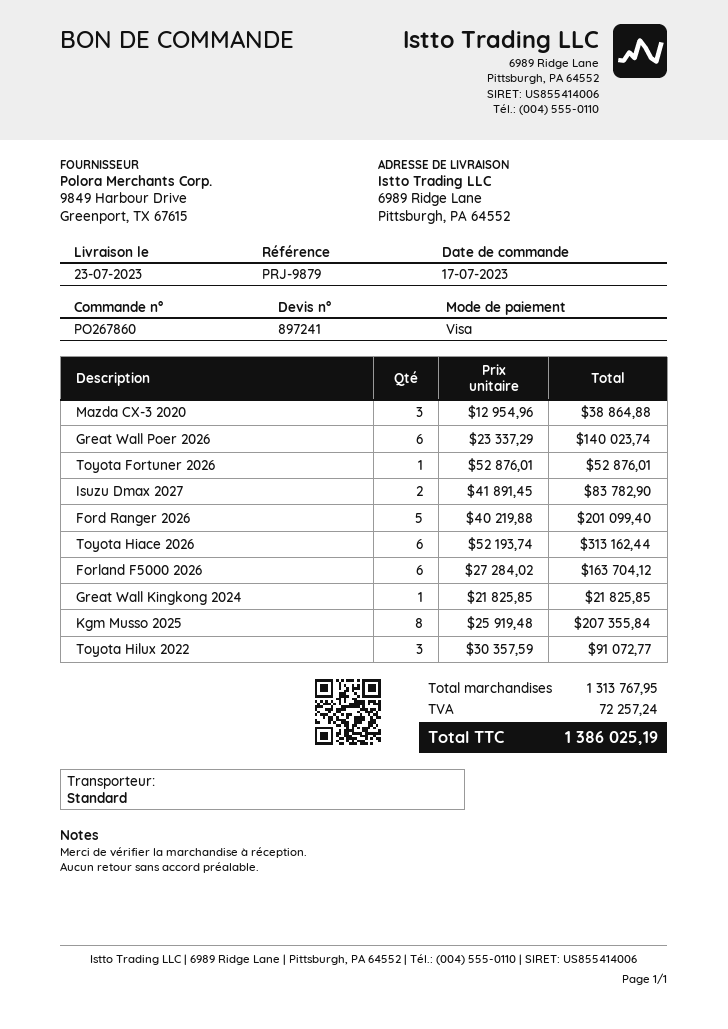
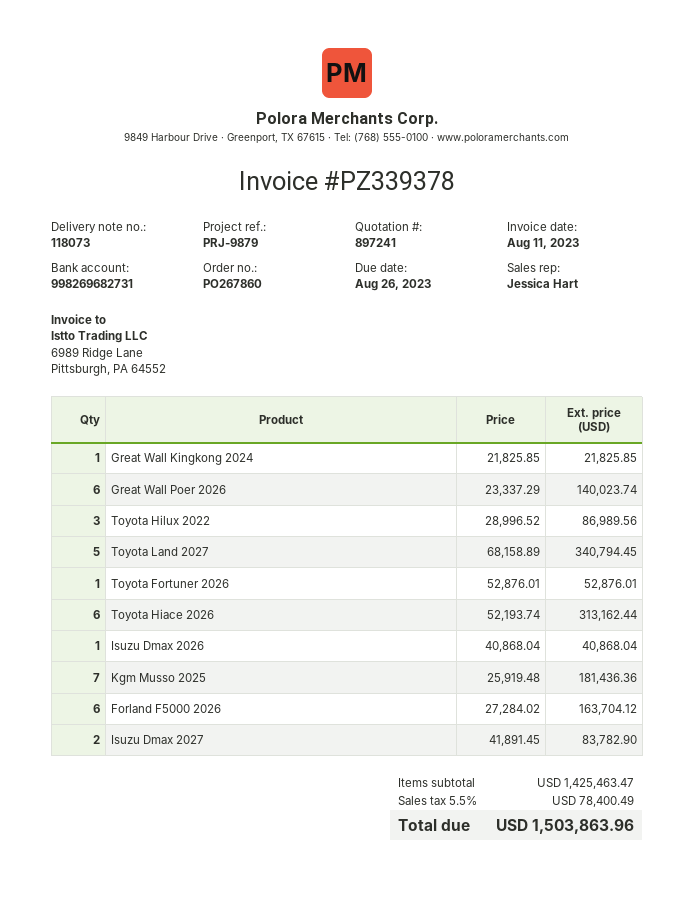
Mazda CX-3 2020: 3 x 12954.96 = 38864.88 -> none
Ford Ranger 2026: 5 x 40219.88 = 201099.40 -> none
Kgm Musso 2025: 8 x 25919.48 = 207355.84 -> 7 x 25919.48 = 181436.36
Toyota Hilux 2022: 3 x 30357.59 = 91072.77 -> 3 x 28996.52 = 86989.56
Toyota Land 2027: none -> 5 x 68158.89 = 340794.45
Isuzu Dmax 2026: none -> 1 x 40868.04 = 40868.04
subtotal: 1313767.95 -> 1425463.47
tax: 72257.24 -> 78400.49
total: 1386025.19 -> 1503863.96

